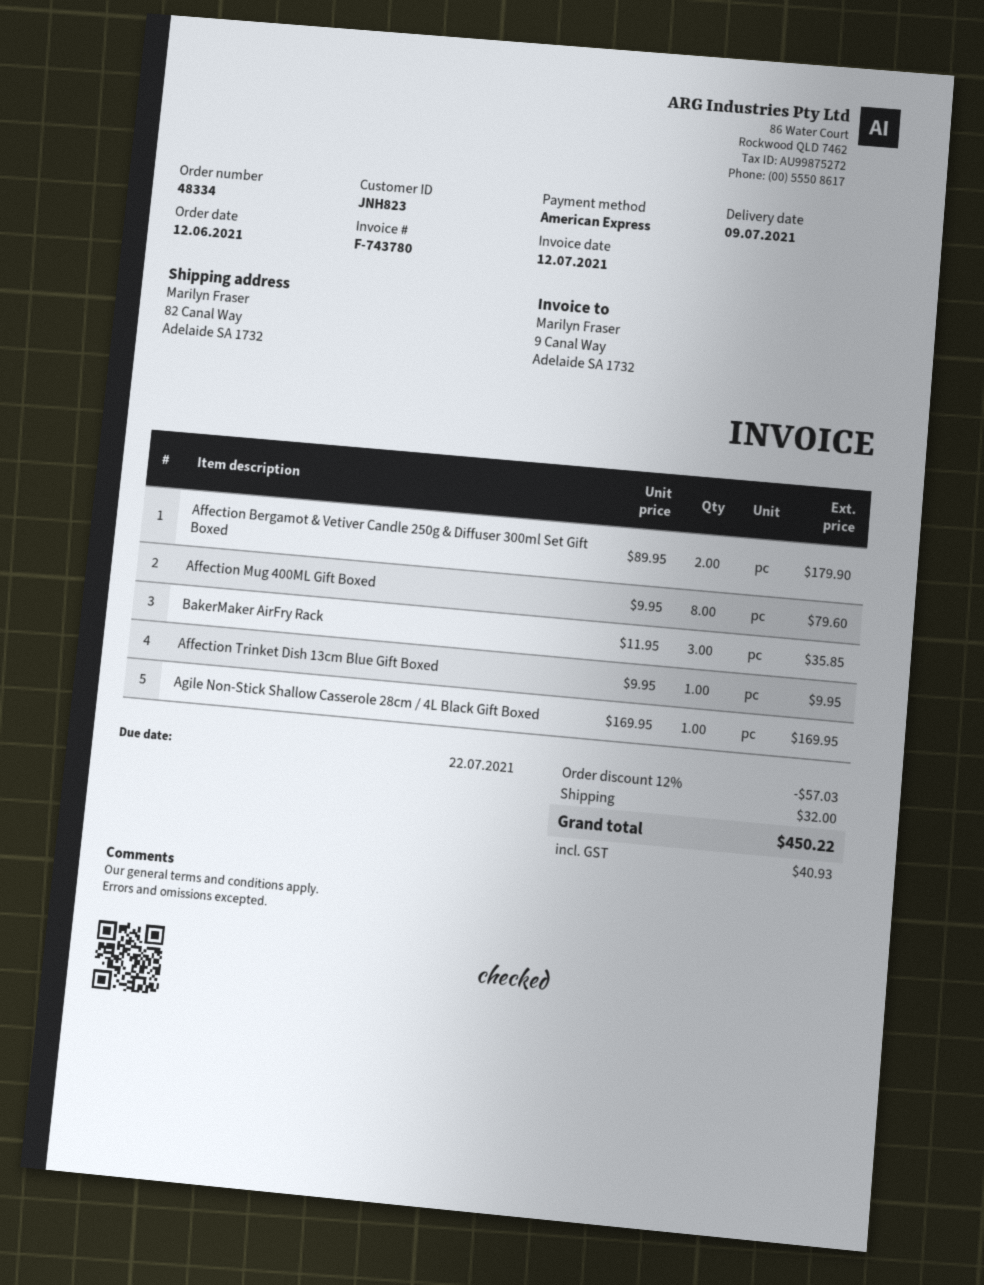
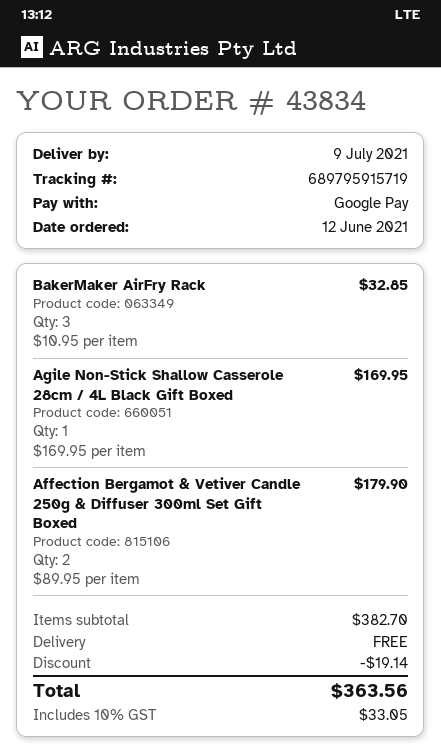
order number: 48334 -> 43834
payment method: American Express -> Google Pay
Affection Mug 400ML Gift Boxed: 8 x 9.95 = 79.60 -> none
BakerMaker AirFry Rack: 3 x 11.95 = 35.85 -> 3 x 10.95 = 32.85
Affection Trinket Dish 13cm Blue Gift Boxed: 1 x 9.95 = 9.95 -> none
discount: 57.03 -> 19.14
shipping: 32.00 -> 0.00
tax: 40.93 -> 33.05
total: 450.22 -> 363.56

